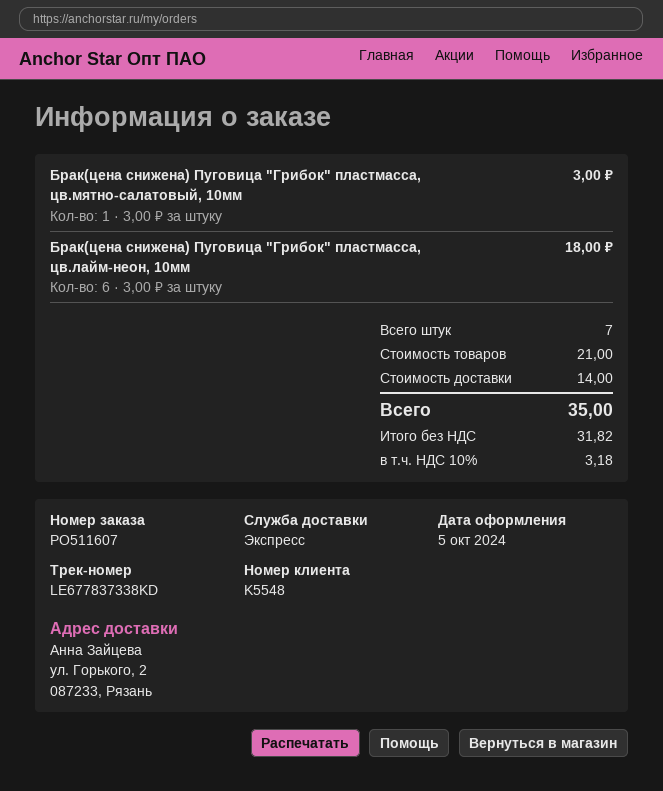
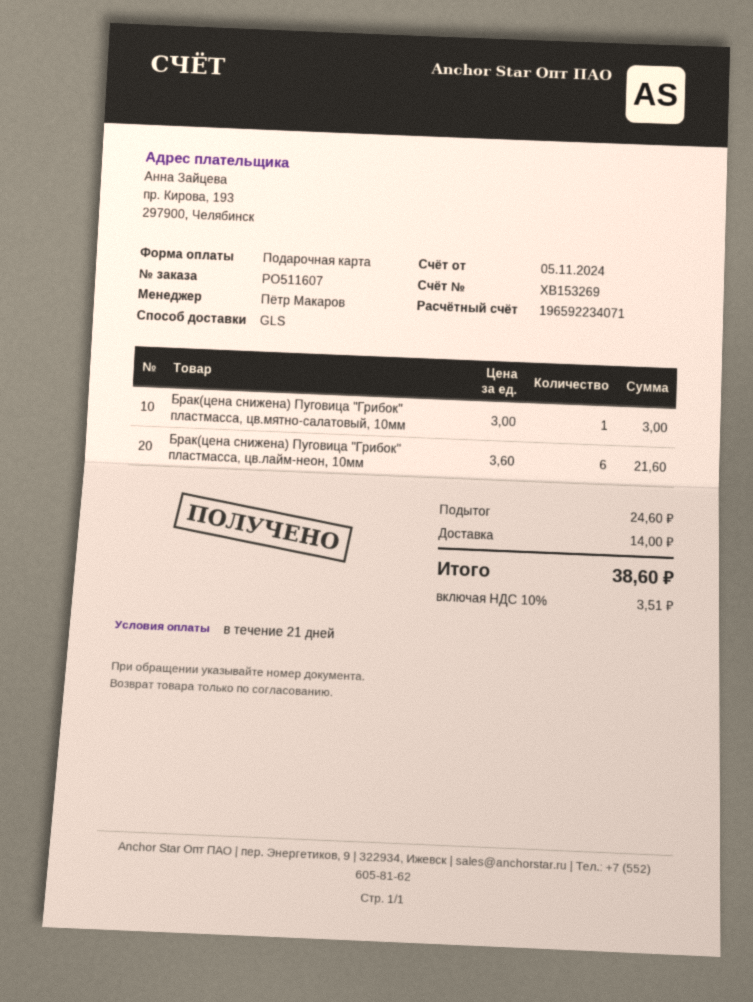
shipping method: express -> GLS
Брак(цена снижена) Пуговица "Грибок" пластмасса, цв.лайм-неон, 10мм: 6 x 3.00 = 18.00 -> 6 x 3.60 = 21.60
subtotal: 21.00 -> 24.60
tax: 10% = 3.18 -> 10% = 3.51
total: 35.00 -> 38.60

